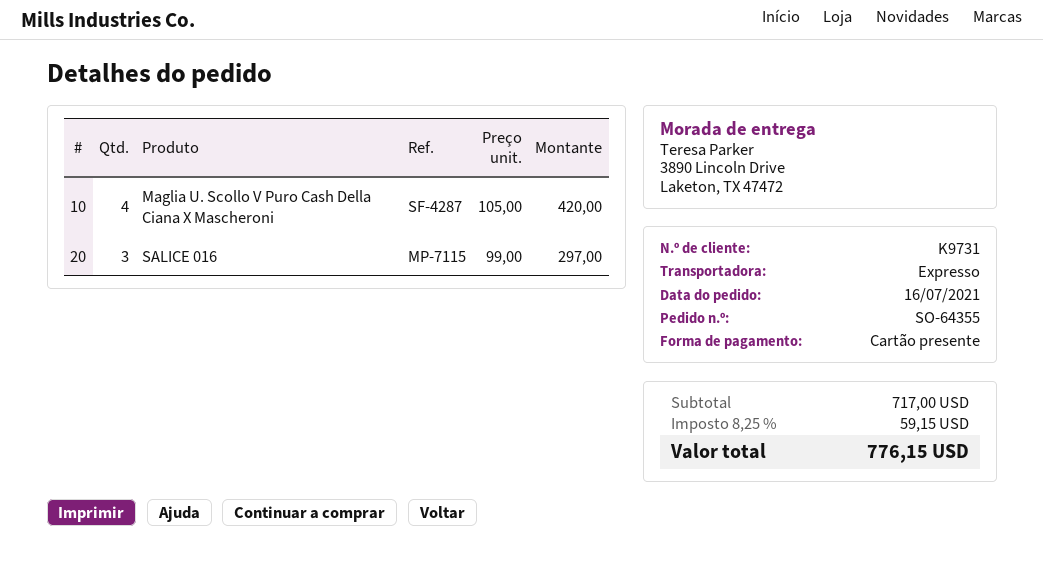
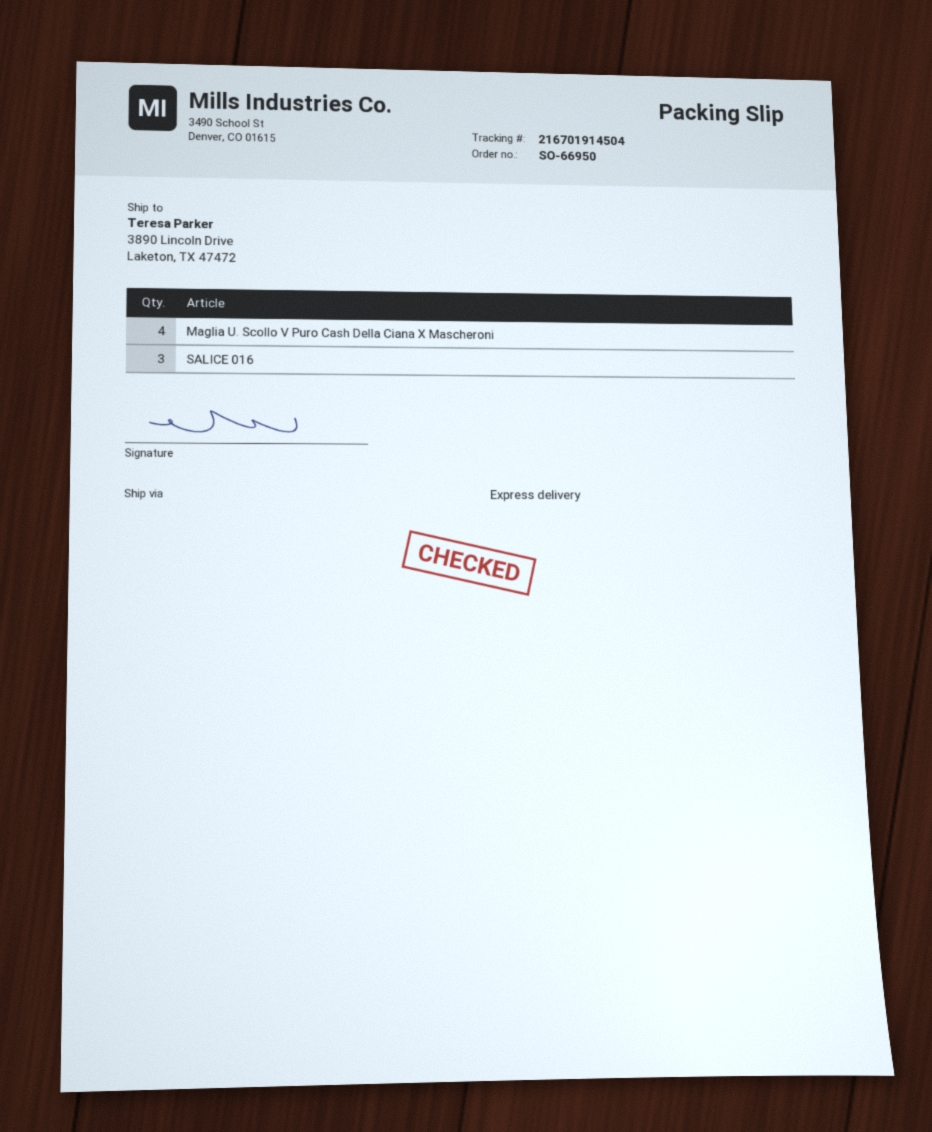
order number: SO-64355 -> SO-66950

